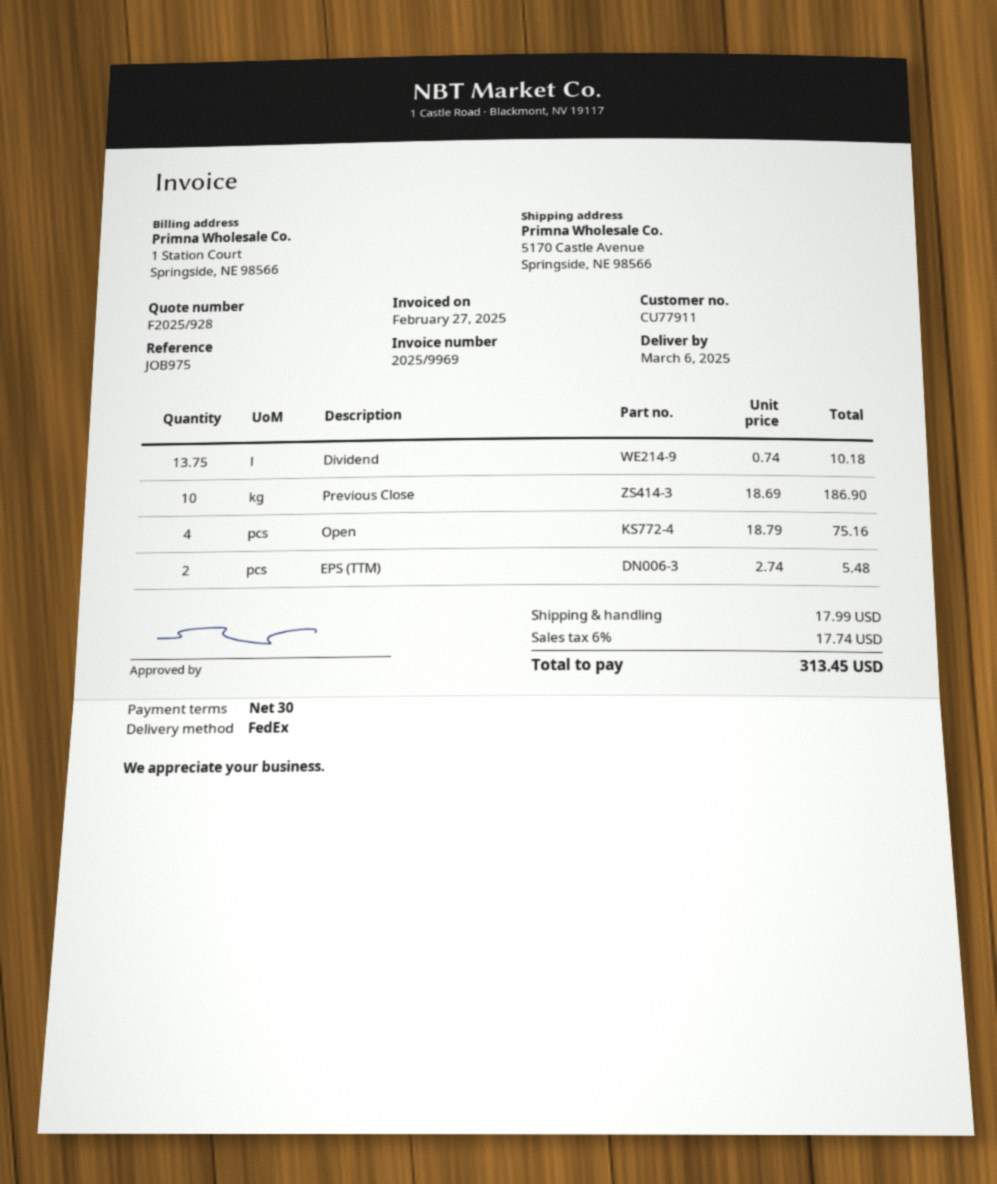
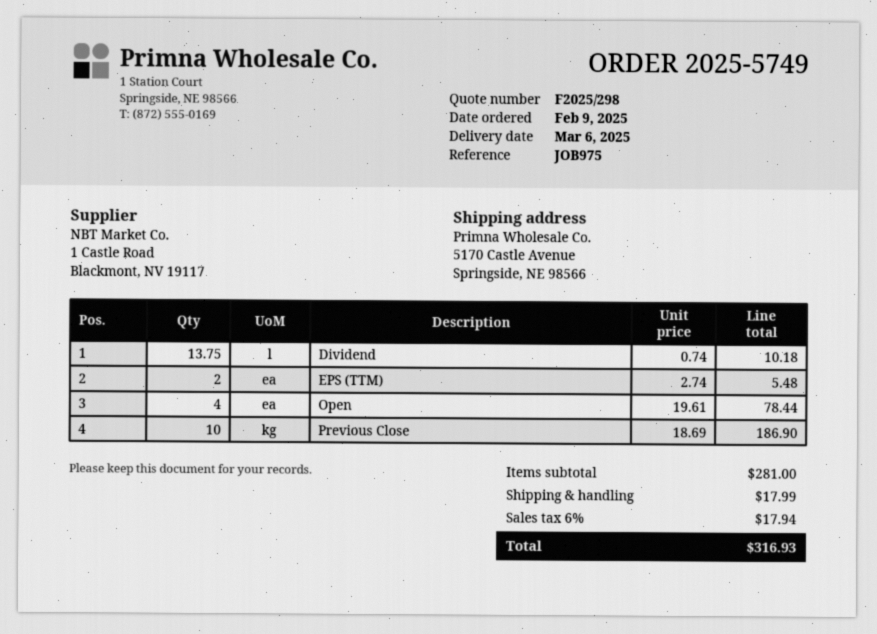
quote number: F2025/928 -> F2025/298
Open: 4 x 18.79 = 75.16 -> 4 x 19.61 = 78.44
tax: 6% = 17.74 -> 6% = 17.94
total: 313.45 -> 316.93

